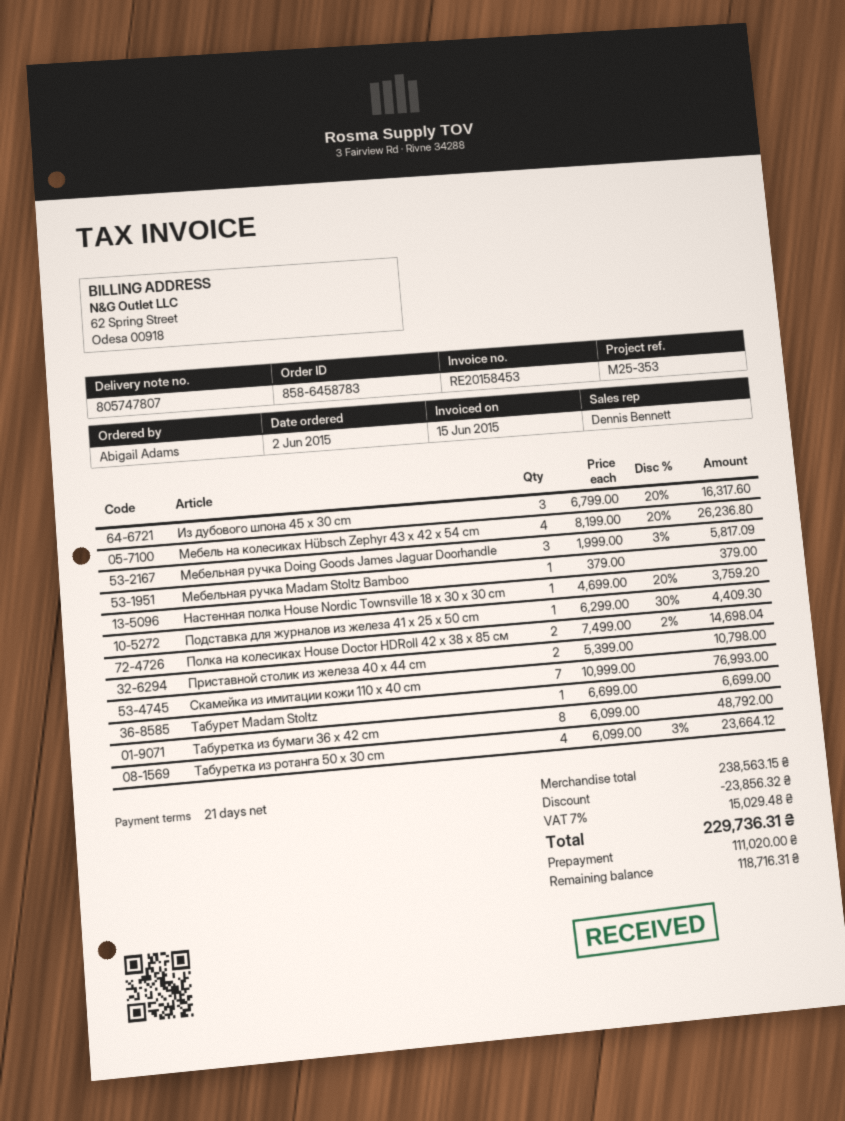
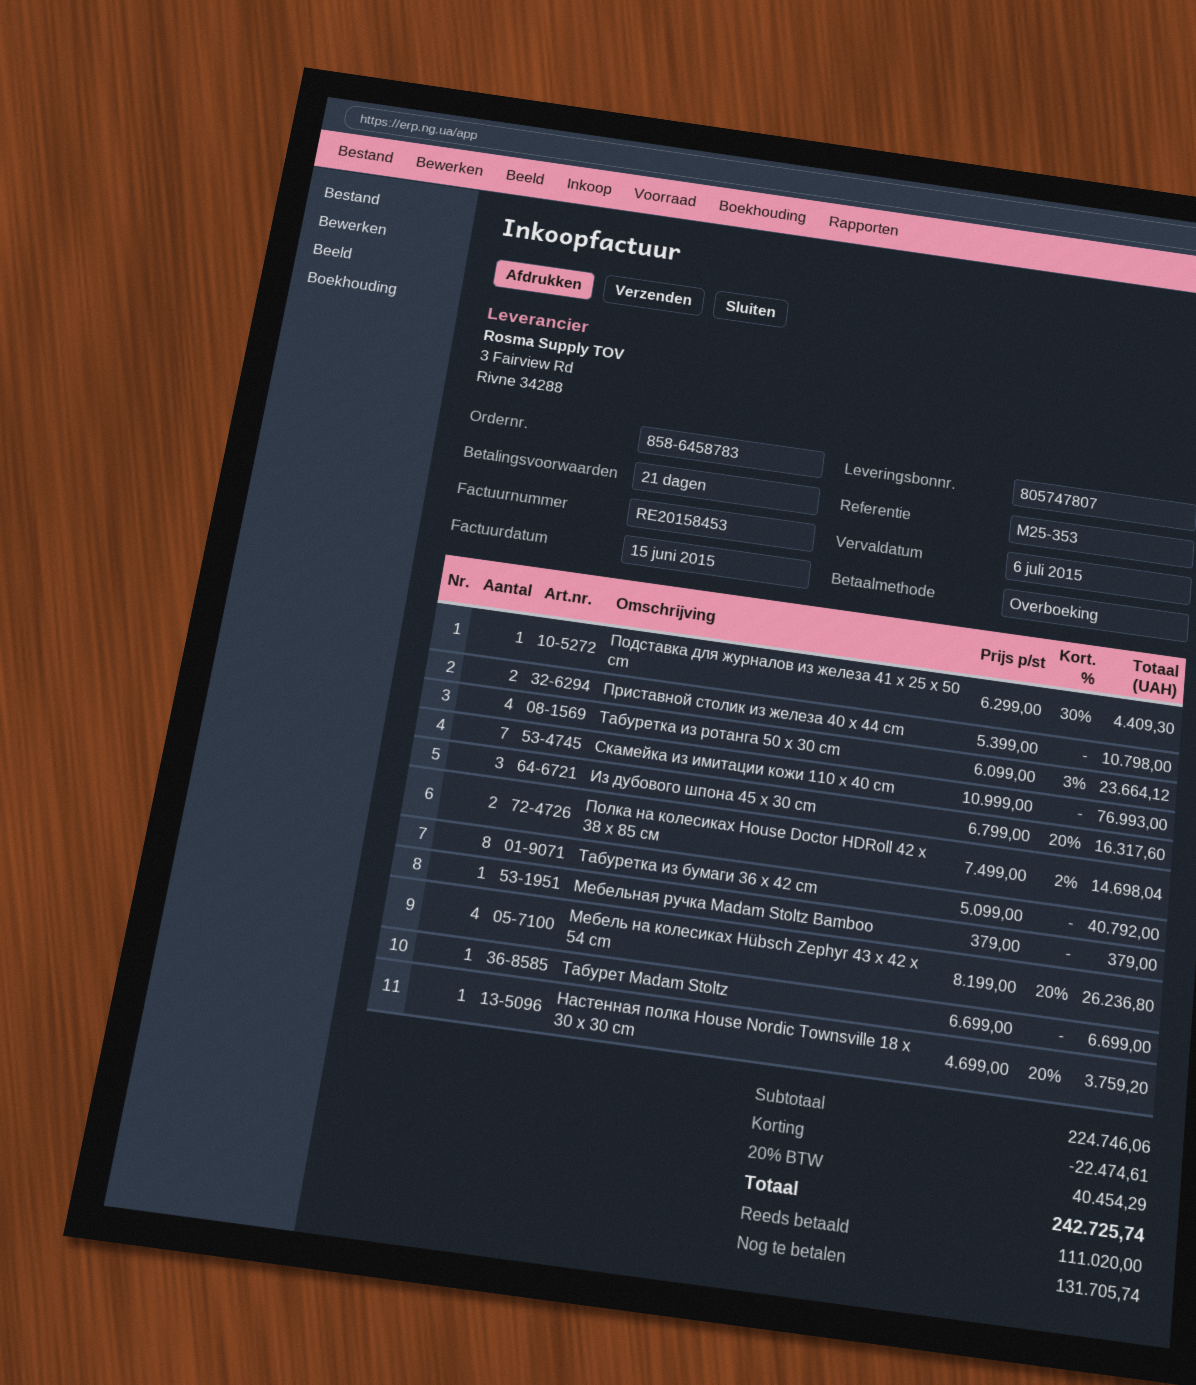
Мебельная ручка Doing Goods James Jaguar Doorhandle: 3 x 1999.00 - 3% = 5817.09 -> none
Табуретка из бумаги 36 x 42 cm: 8 x 6099.00 = 48792.00 -> 8 x 5099.00 = 40792.00
subtotal: 238563.15 -> 224746.06
discount: 23856.32 -> 22474.61
tax: 7% = 15029.48 -> 20% = 40454.29
total: 229736.31 -> 242725.74
balance: 118716.31 -> 131705.74

